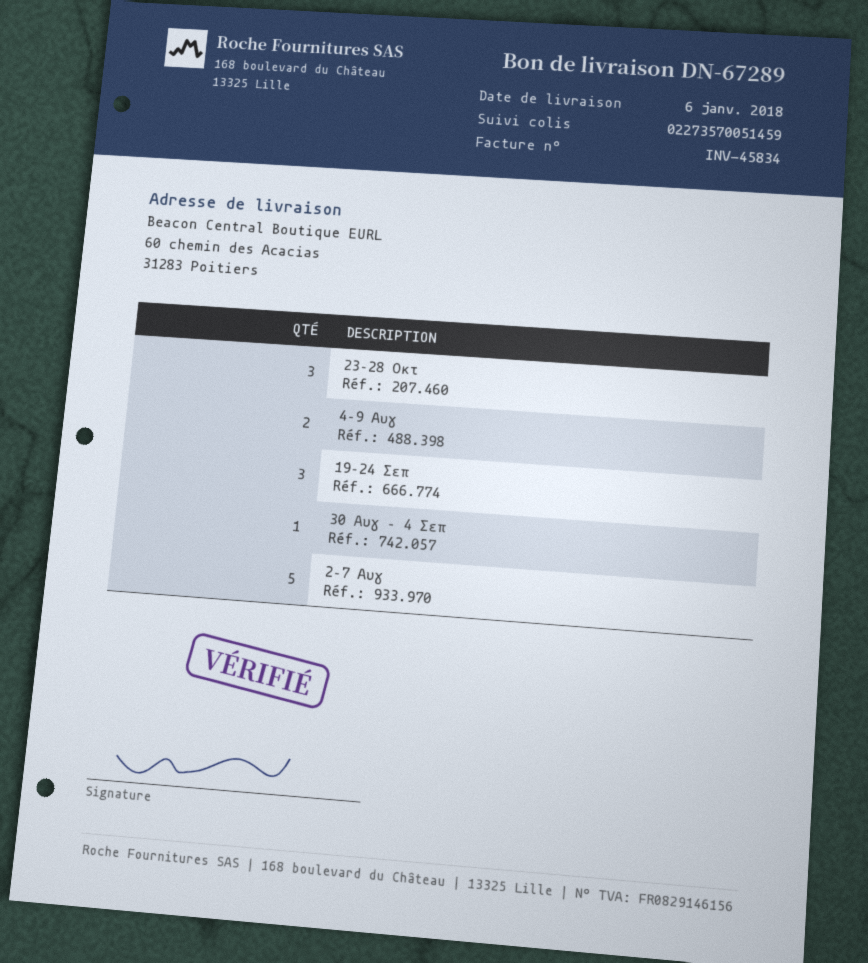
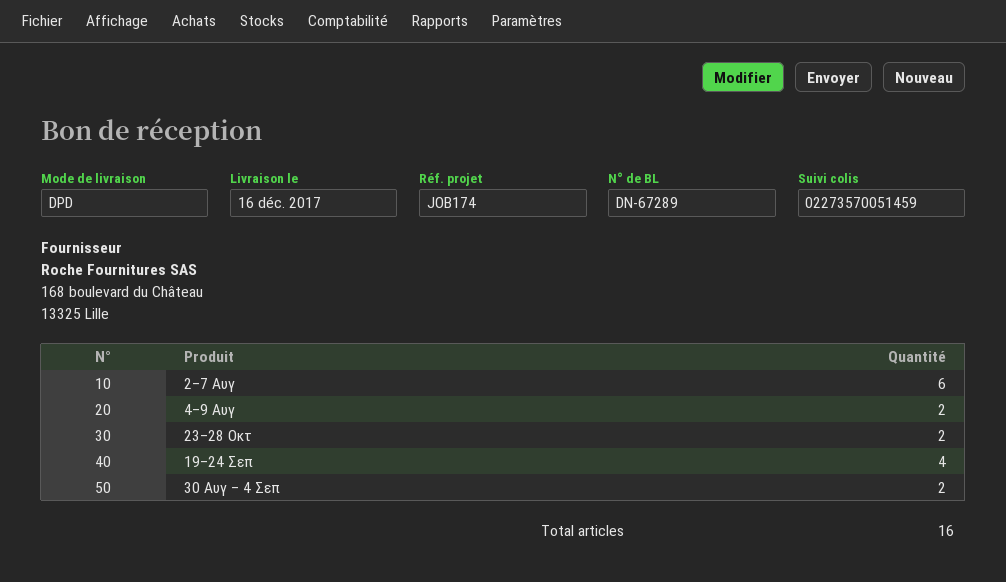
delivery date: 2018-01-06 -> 2017-12-16
23–28 Οκτ: 3 -> 2
19–24 Σεπ: 3 -> 4
30 Αυγ – 4 Σεπ: 1 -> 2
2–7 Αυγ: 5 -> 6

